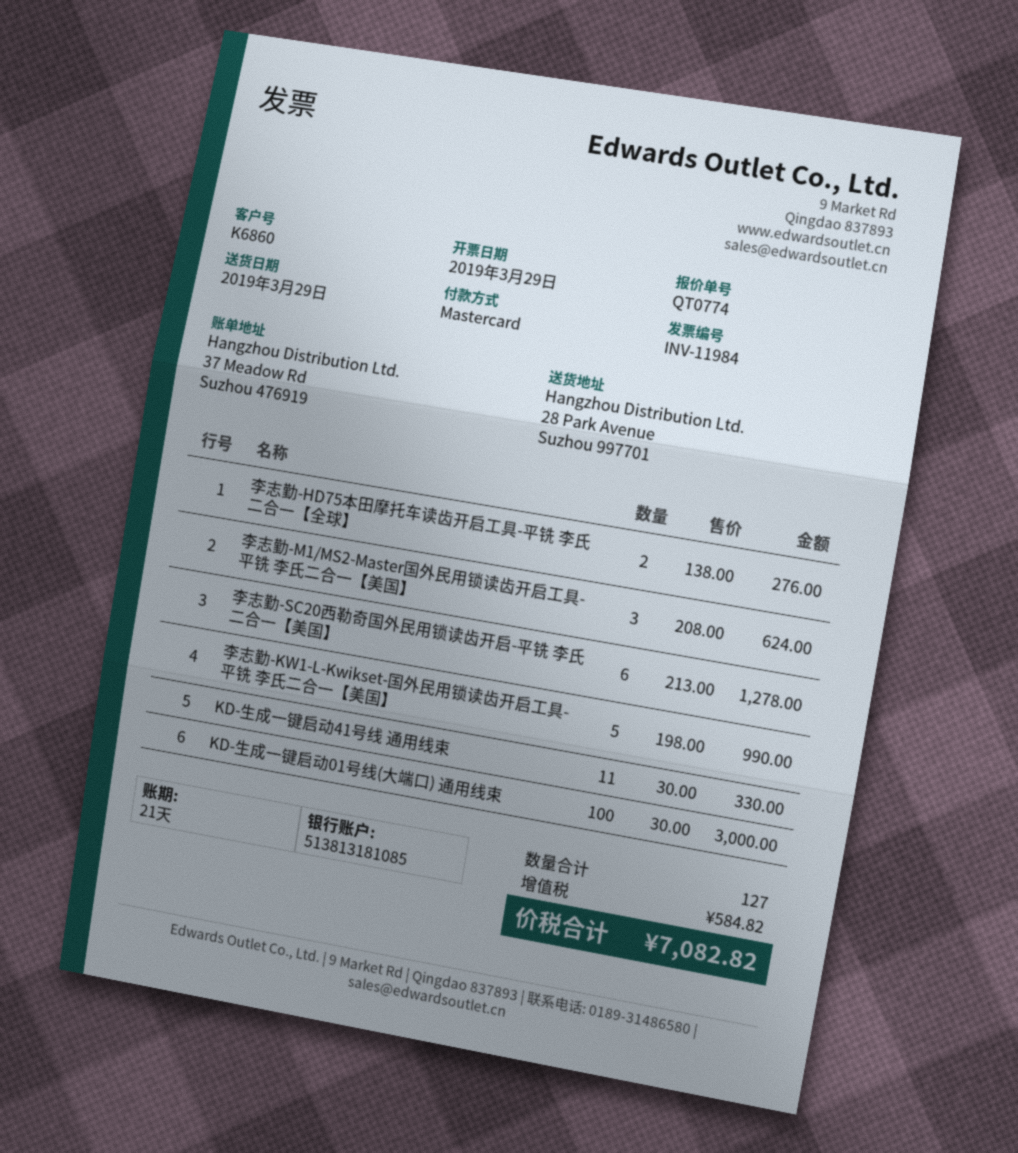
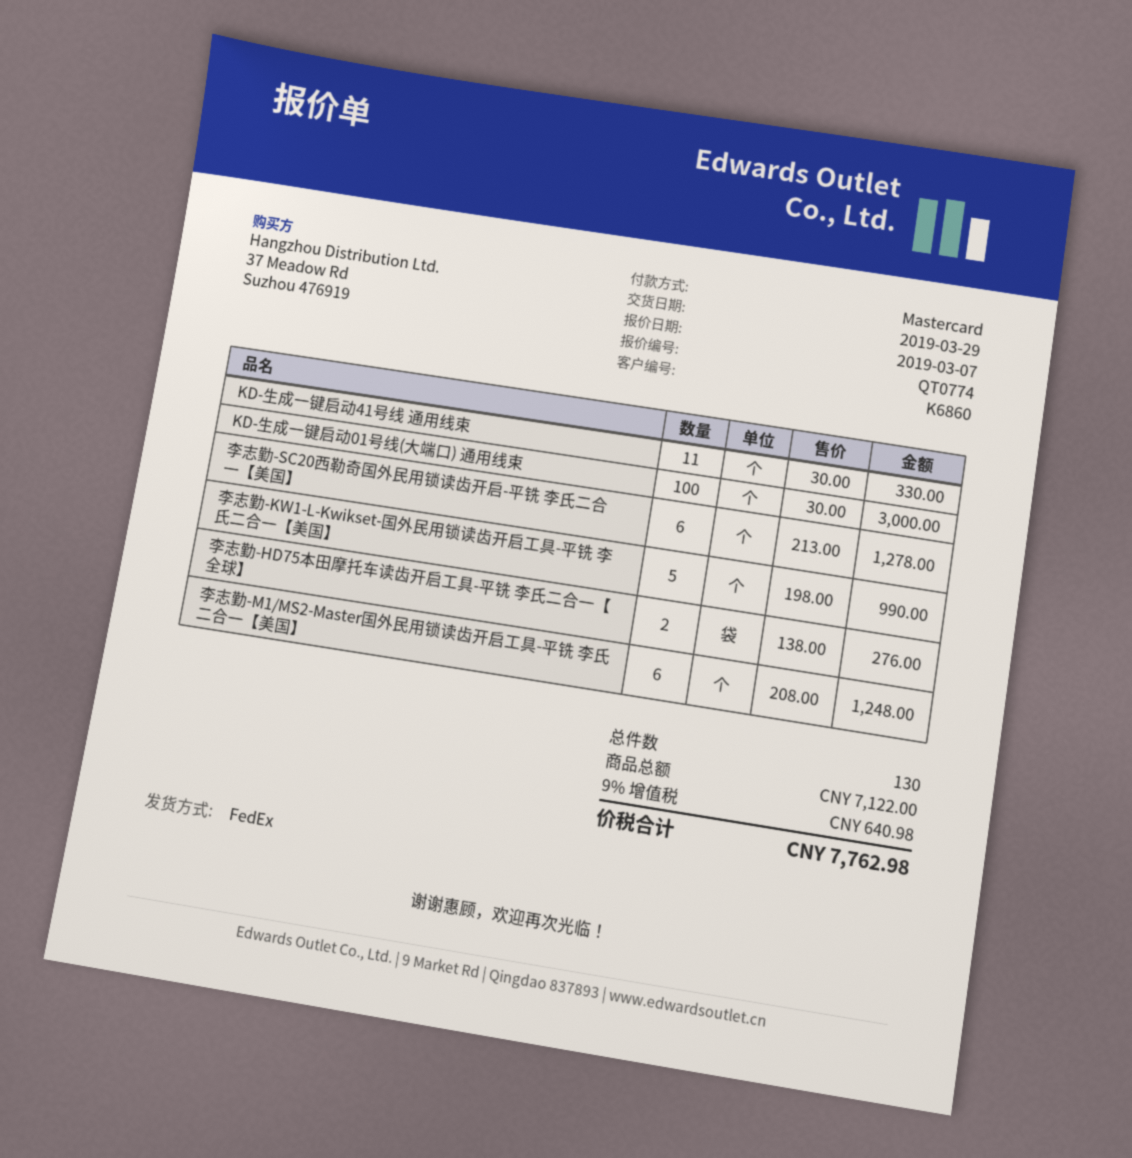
李志勤-M1/MS2-Master国外民用锁读齿开启工具-平铣 李氏二合一【美国】: 3 x 208.00 = 624.00 -> 6 x 208.00 = 1248.00
total quantity: 127 -> 130
tax: 584.82 -> 640.98
total: 7082.82 -> 7762.98

